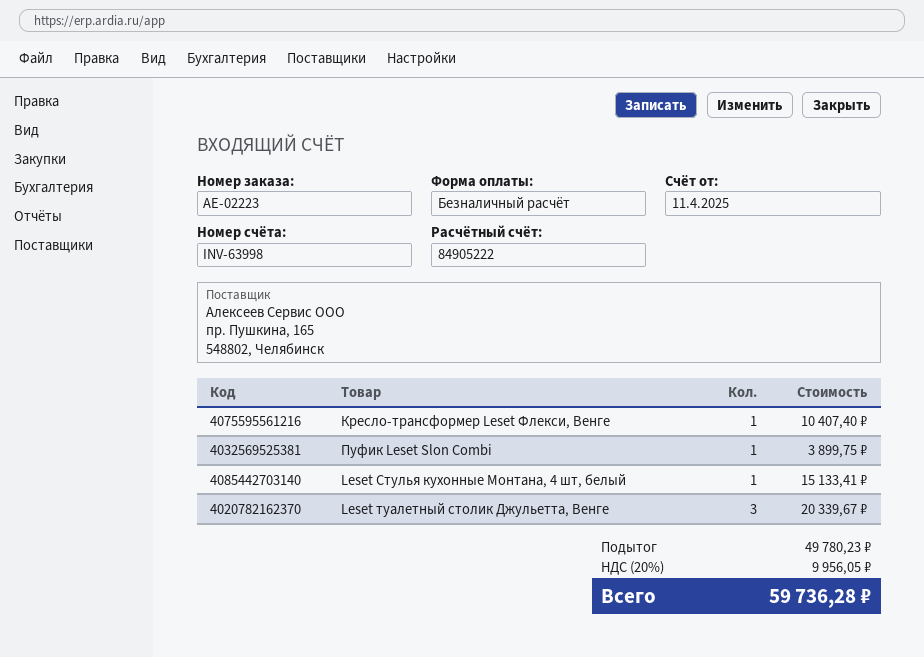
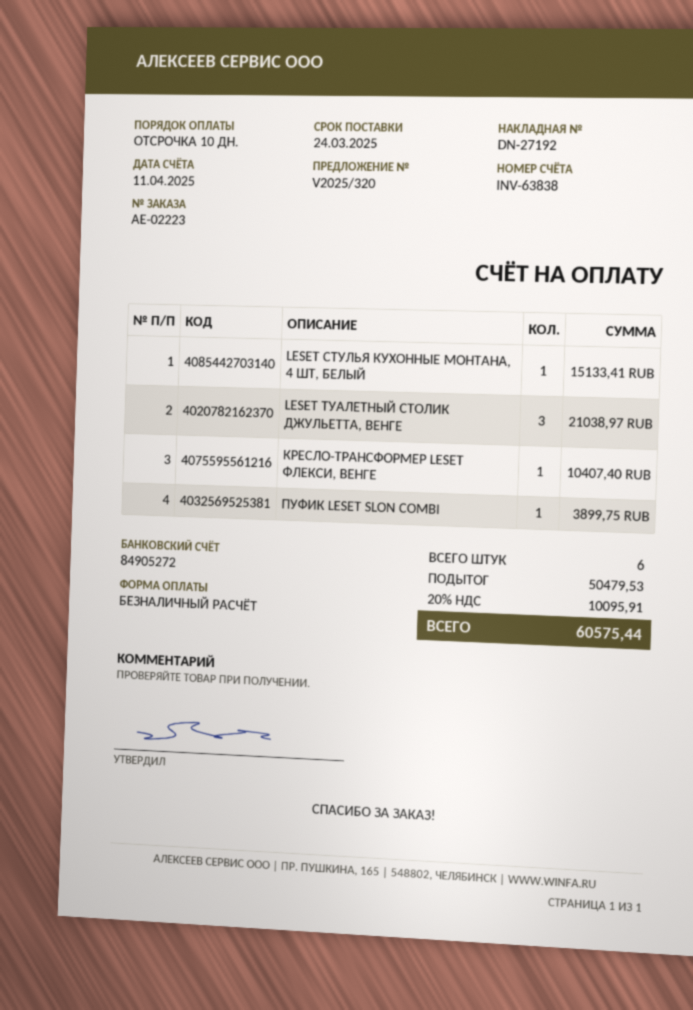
invoice number: INV-63998 -> INV-63838
bank account: 84905222 -> 84905272
Leset туалетный столик Джульетта, Венге: 3 for 20339.67 -> 3 for 21038.97
subtotal: 49780.23 -> 50479.53
tax: 20% = 9956.05 -> 20% = 10095.91
total: 59736.28 -> 60575.44

